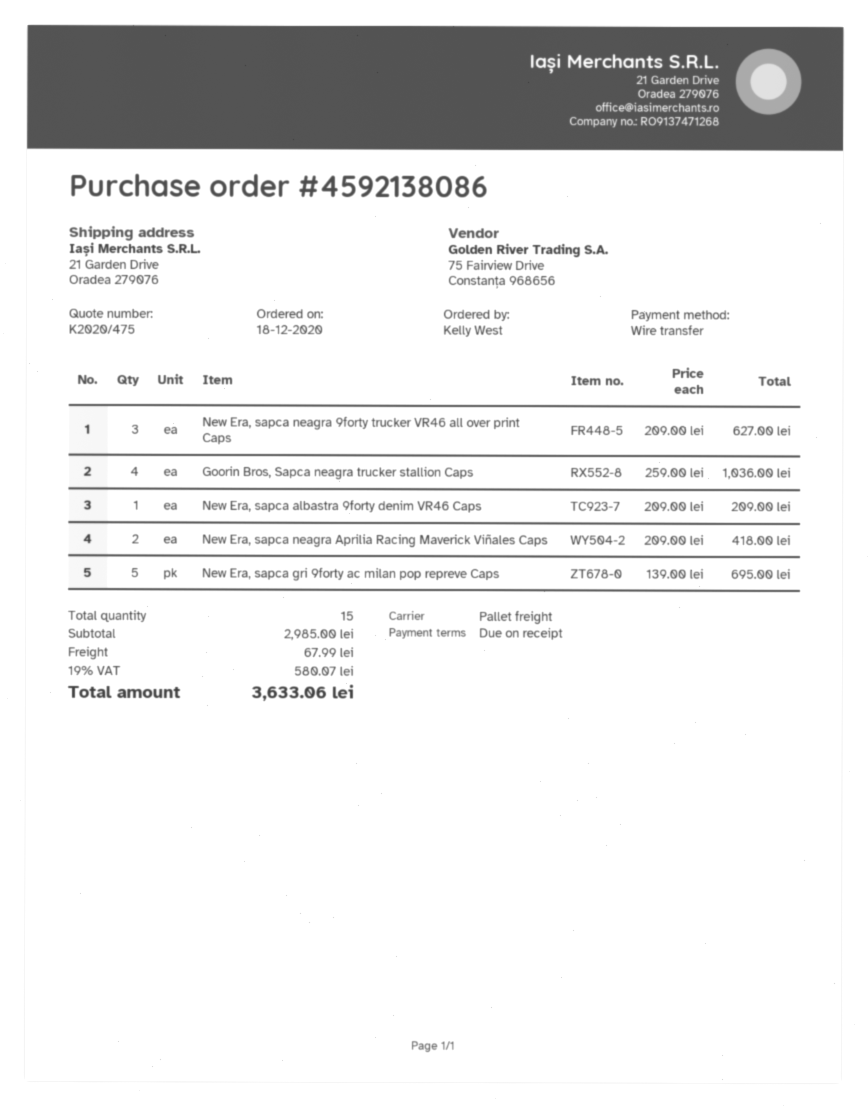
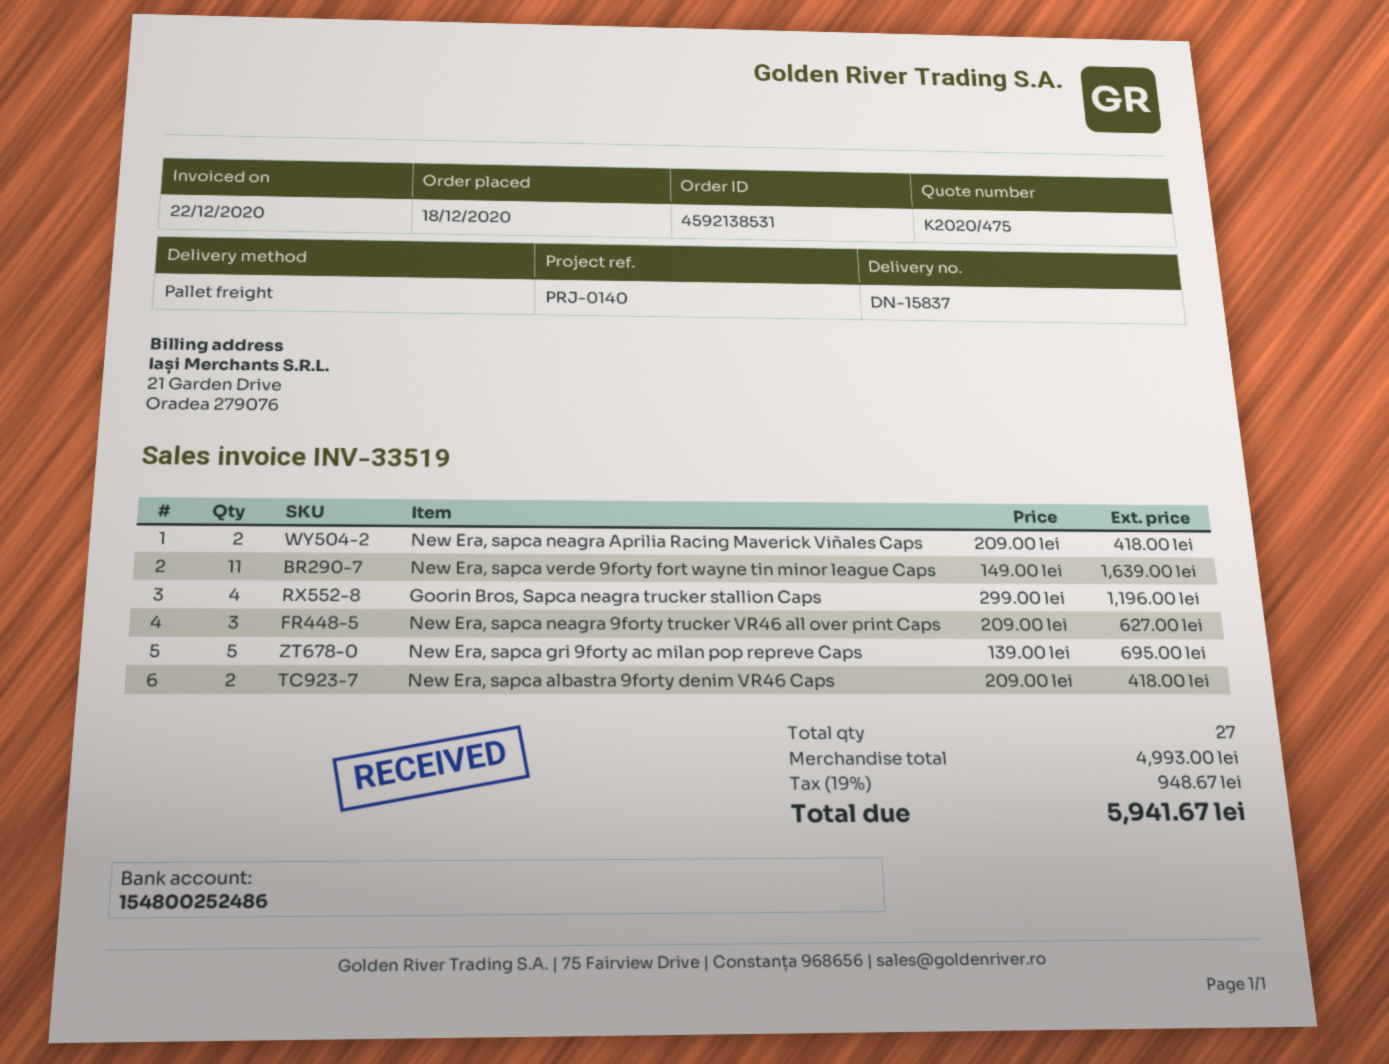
order number: 4592138086 -> 4592138531
Goorin Bros, Sapca neagra trucker stallion Caps: 4 x 259.00 = 1036.00 -> 4 x 299.00 = 1196.00
New Era, sapca albastra 9forty denim VR46 Caps: 1 x 209.00 = 209.00 -> 2 x 209.00 = 418.00
New Era, sapca verde 9forty fort wayne tin minor league Caps: none -> 11 x 149.00 = 1639.00
total quantity: 15 -> 27
subtotal: 2985.00 -> 4993.00
shipping: 67.99 -> none
tax: 19% = 580.07 -> 19% = 948.67
total: 3633.06 -> 5941.67

